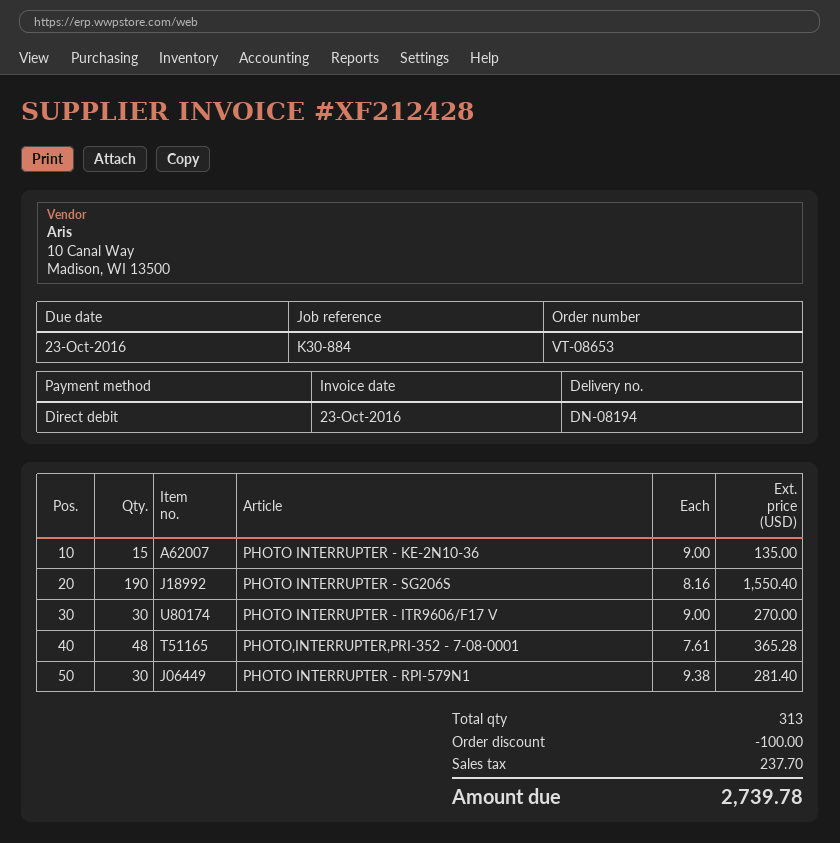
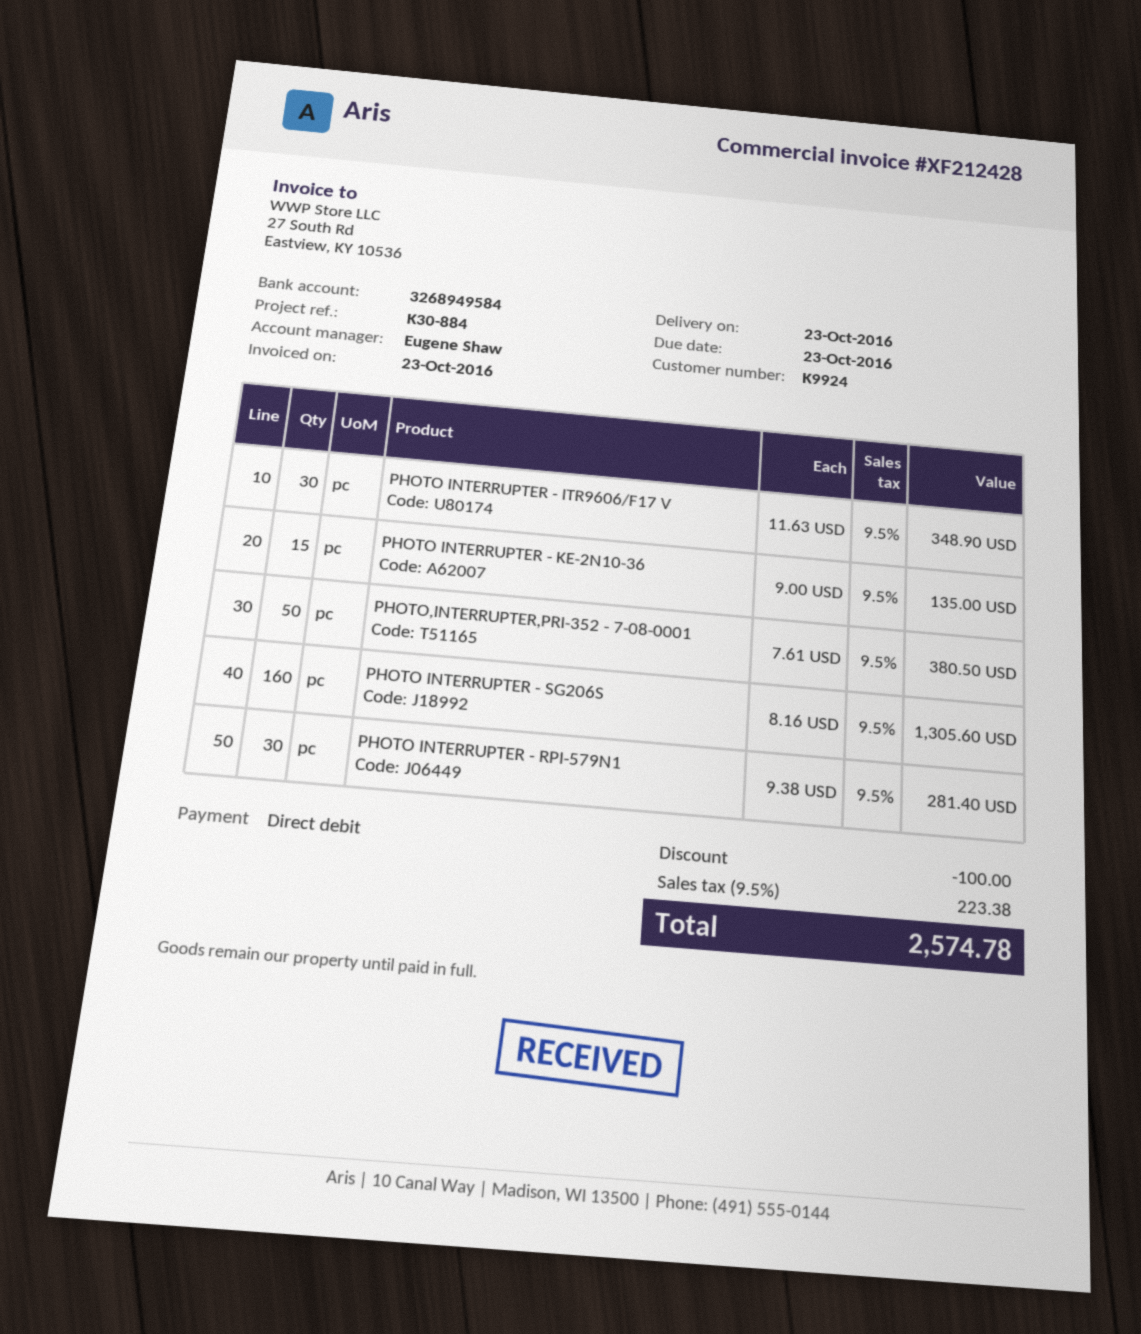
PHOTO INTERRUPTER - SG206S: 190 x 8.16 = 1550.40 -> 160 x 8.16 = 1305.60
PHOTO INTERRUPTER - ITR9606/F17 V: 30 x 9.00 = 270.00 -> 30 x 11.63 = 348.90
PHOTO,INTERRUPTER,PRI-352 - 7-08-0001: 48 x 7.61 = 365.28 -> 50 x 7.61 = 380.50
tax: 237.70 -> 223.38
total: 2739.78 -> 2574.78

